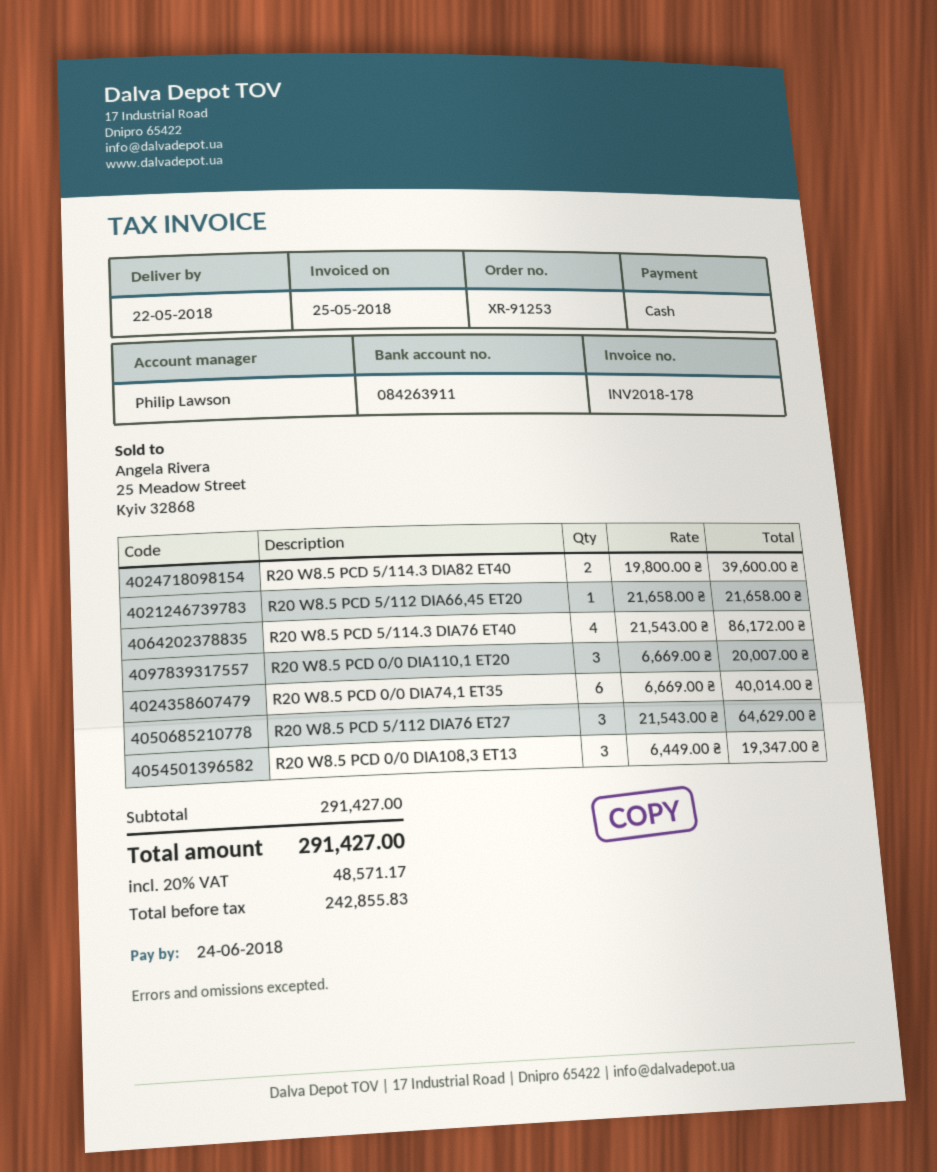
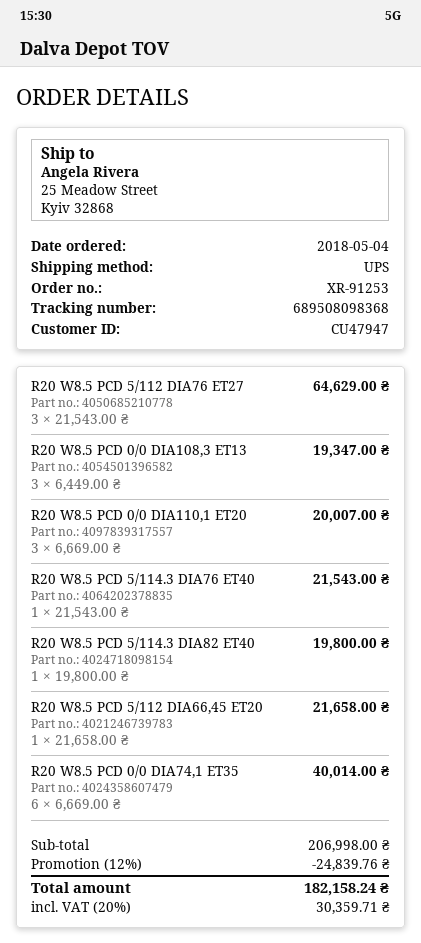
R20 W8.5 PCD 5/114.3 DIA82 ET40: 2 x 19800.00 = 39600.00 -> 1 x 19800.00 = 19800.00
R20 W8.5 PCD 5/114.3 DIA76 ET40: 4 x 21543.00 = 86172.00 -> 1 x 21543.00 = 21543.00
subtotal: 291427.00 -> 206998.00
discount: none -> 12% = 24839.76
tax: 20% = 48571.17 -> 20% = 30359.71
total: 291427.00 -> 182158.24

